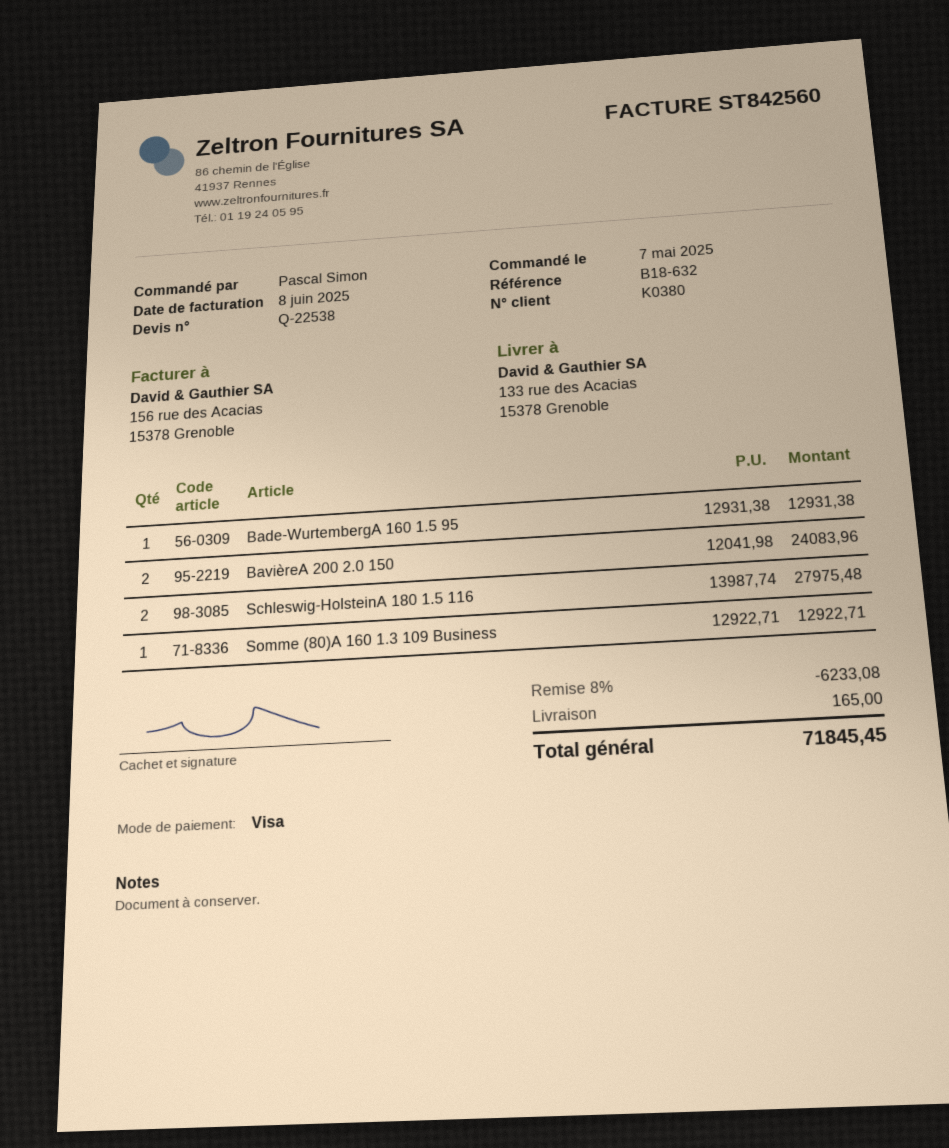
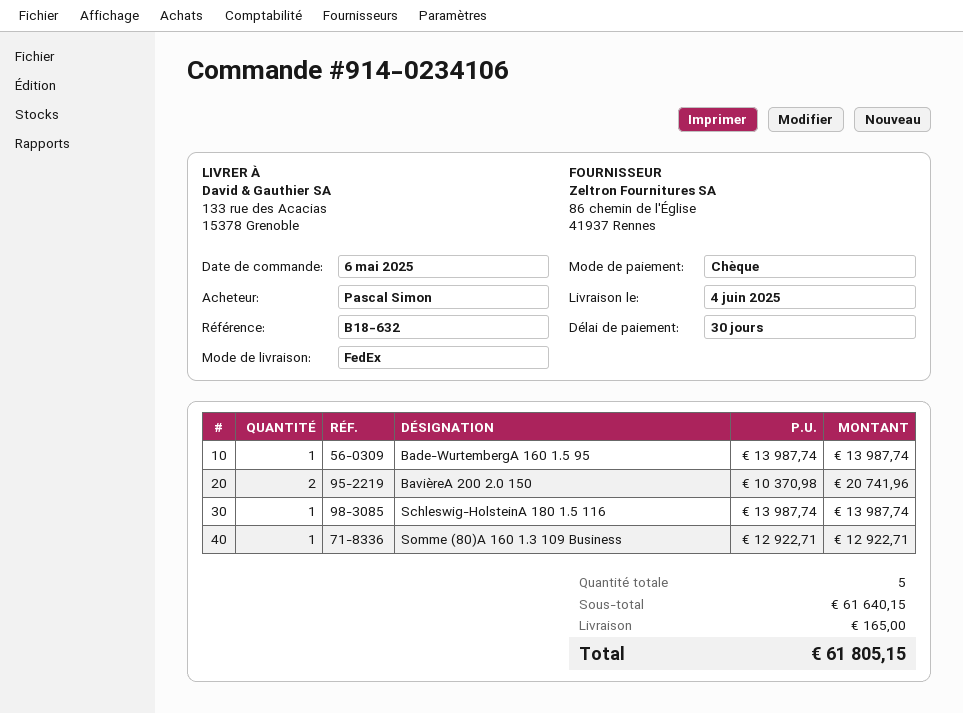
order date: 2025-05-07 -> 2025-05-06
payment method: Visa -> cheque
Bade-WurtembergA 160 1.5 95: 1 x 12931.38 = 12931.38 -> 1 x 13987.74 = 13987.74
BavièreA 200 2.0 150: 2 x 12041.98 = 24083.96 -> 2 x 10370.98 = 20741.96
Schleswig-HolsteinA 180 1.5 116: 2 x 13987.74 = 27975.48 -> 1 x 13987.74 = 13987.74
discount: 8% = 6233.08 -> none
total: 71845.45 -> 61805.15

